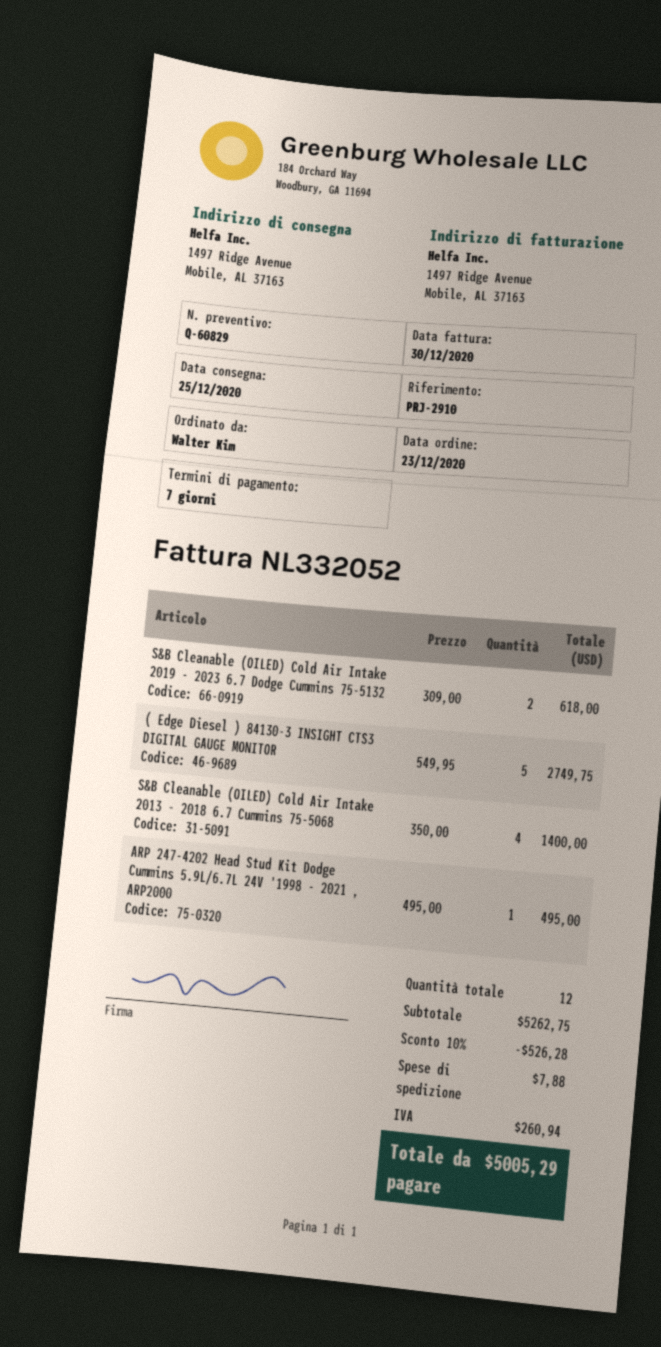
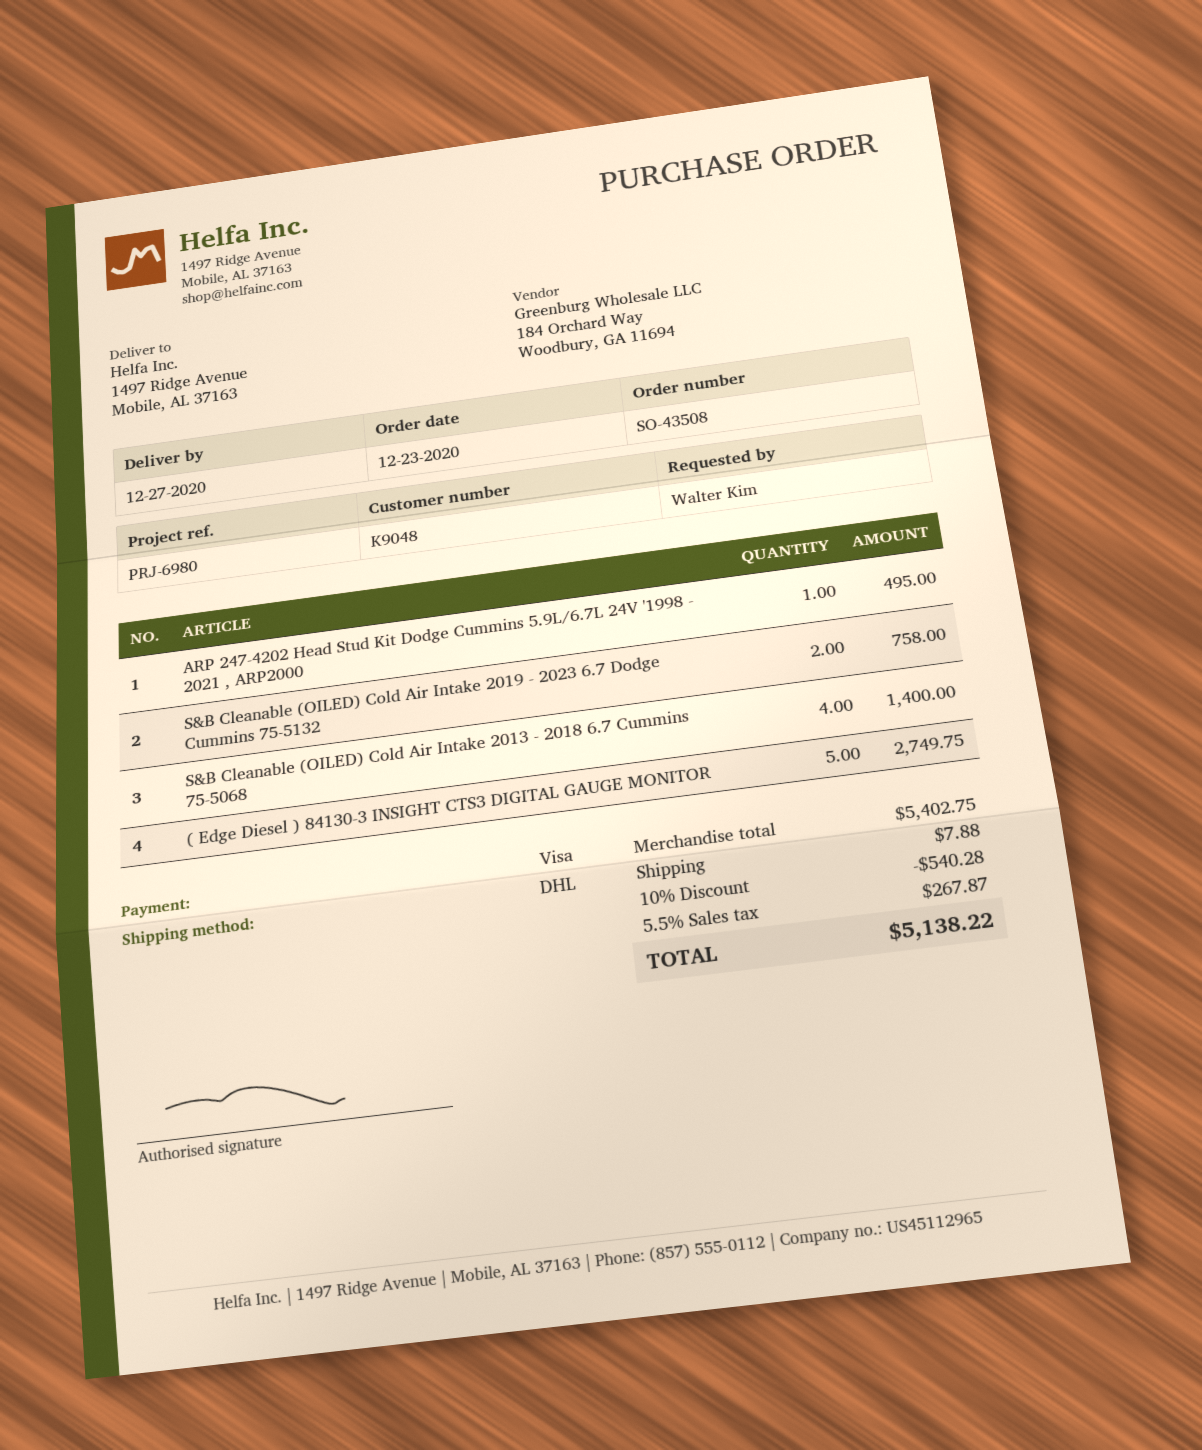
delivery date: 2020-12-25 -> 2020-12-27
reference: PRJ-2910 -> PRJ-6980
S&B Cleanable (OILED) Cold Air Intake 2019 - 2023 6.7 Dodge Cummins 75-5132: 2 for 618.00 -> 2 for 758.00
subtotal: 5262.75 -> 5402.75
discount: 10% = 526.28 -> 10% = 540.28
tax: 260.94 -> 267.87
total: 5005.29 -> 5138.22

